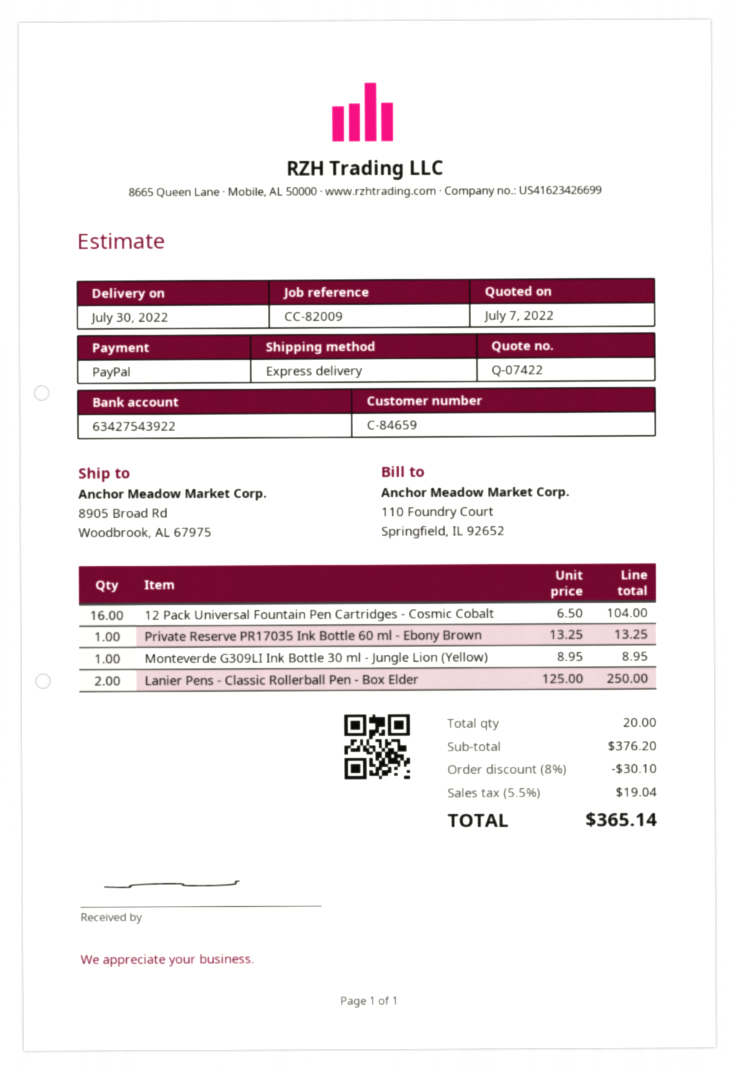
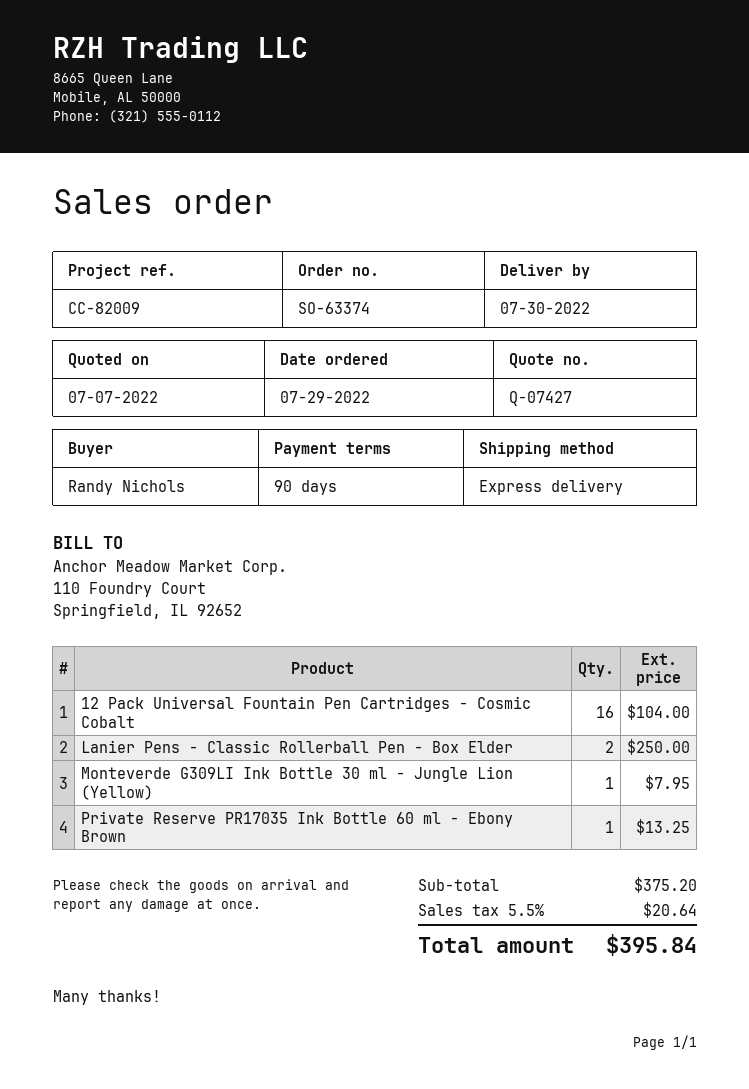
quote number: Q-07422 -> Q-07427
Monteverde G309LI Ink Bottle 30 ml - Jungle Lion (Yellow): 1 for 8.95 -> 1 for 7.95
subtotal: 376.20 -> 375.20
discount: 8% = 30.10 -> none
tax: 5.5% = 19.04 -> 5.5% = 20.64
total: 365.14 -> 395.84

